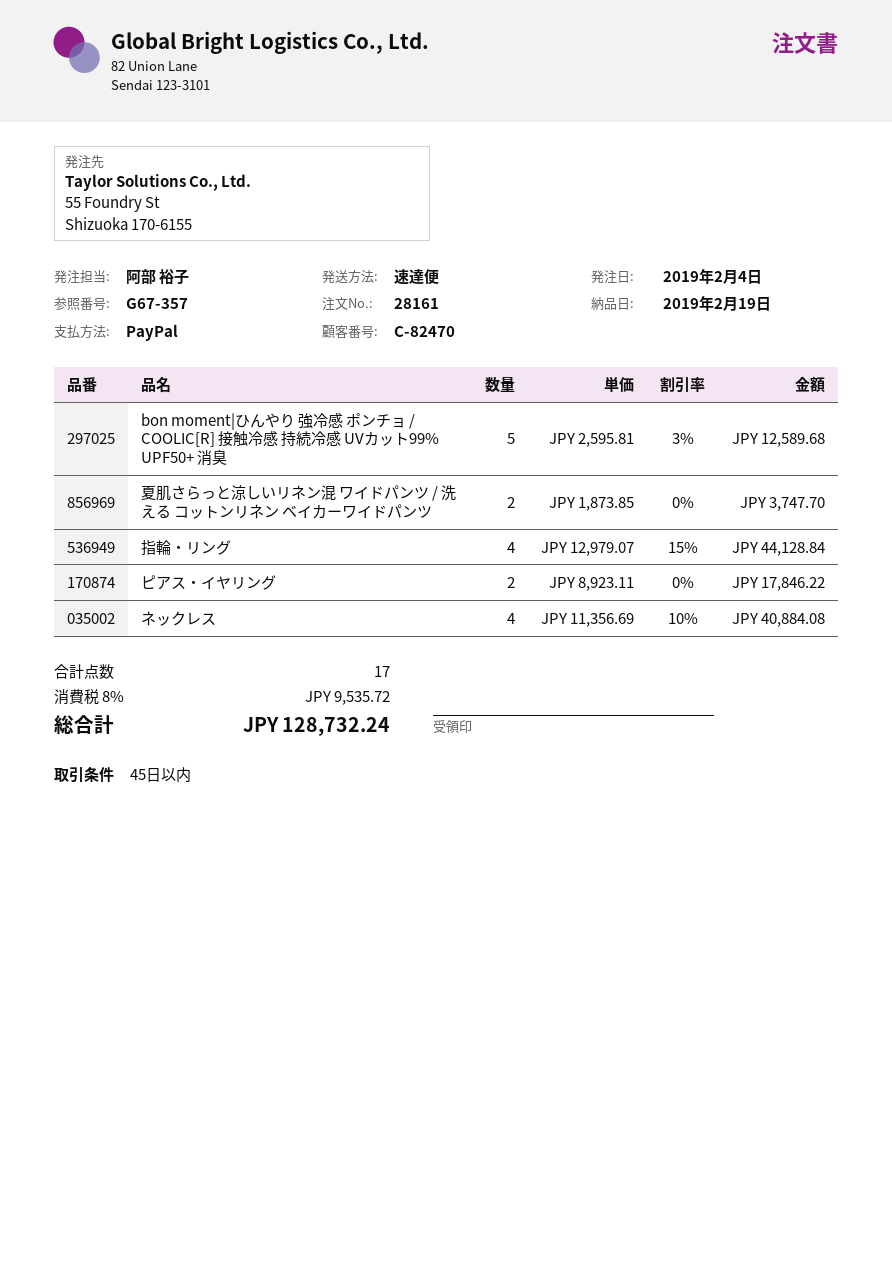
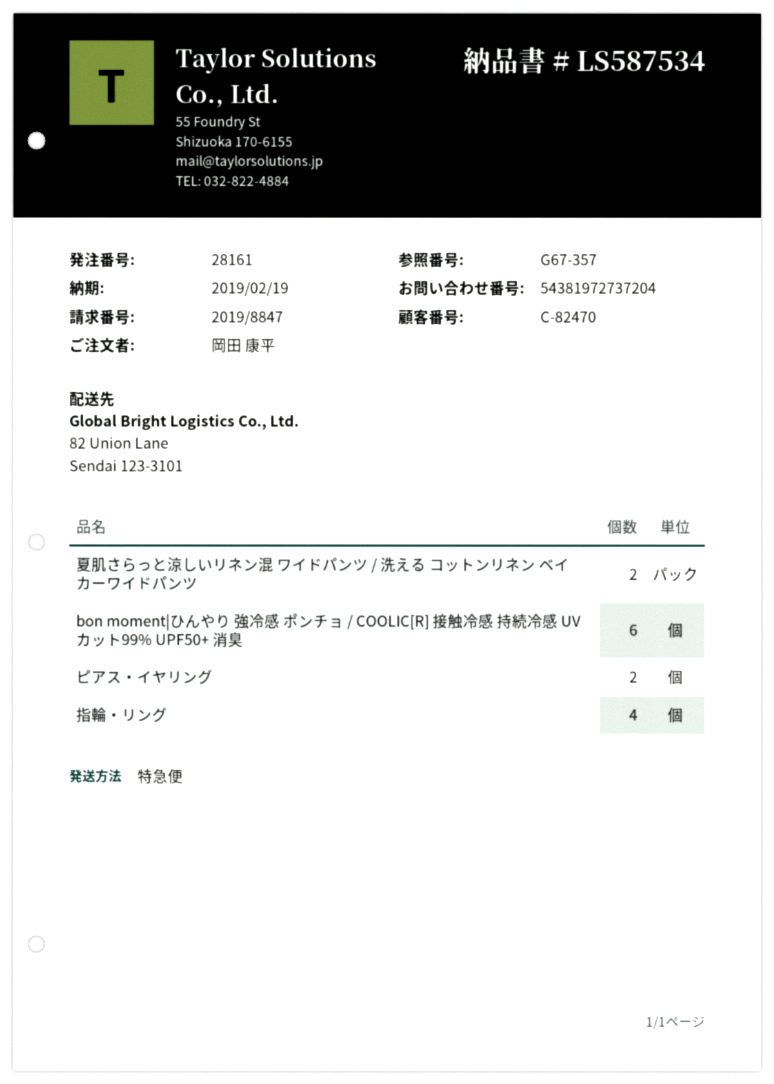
ordered by: 阿部 裕子 -> 岡田 康平
bon moment|ひんやり 強冷感 ポンチョ / COOLIC[R] 接触冷感 持続冷感 UVカット99% UPF50+ 消臭: 5 -> 6
ネックレス: 4 -> none

